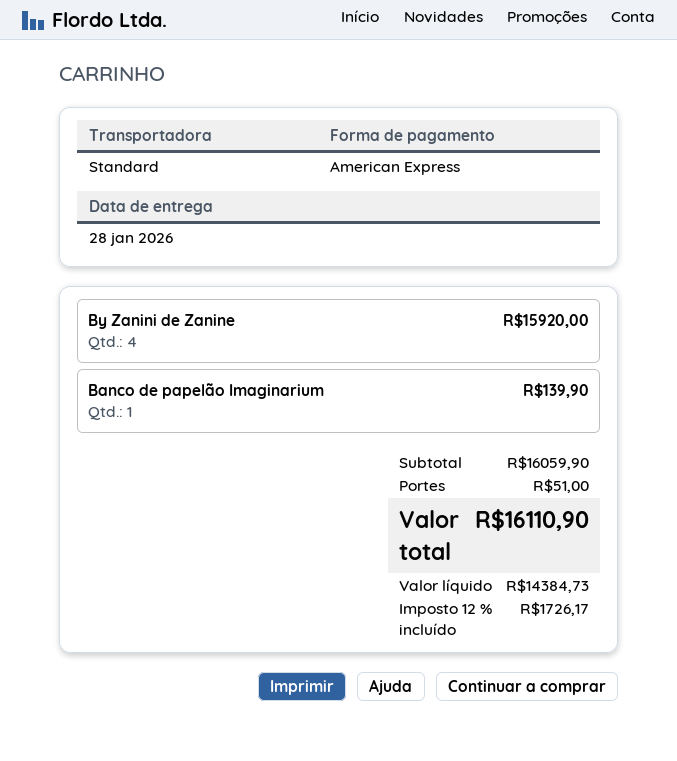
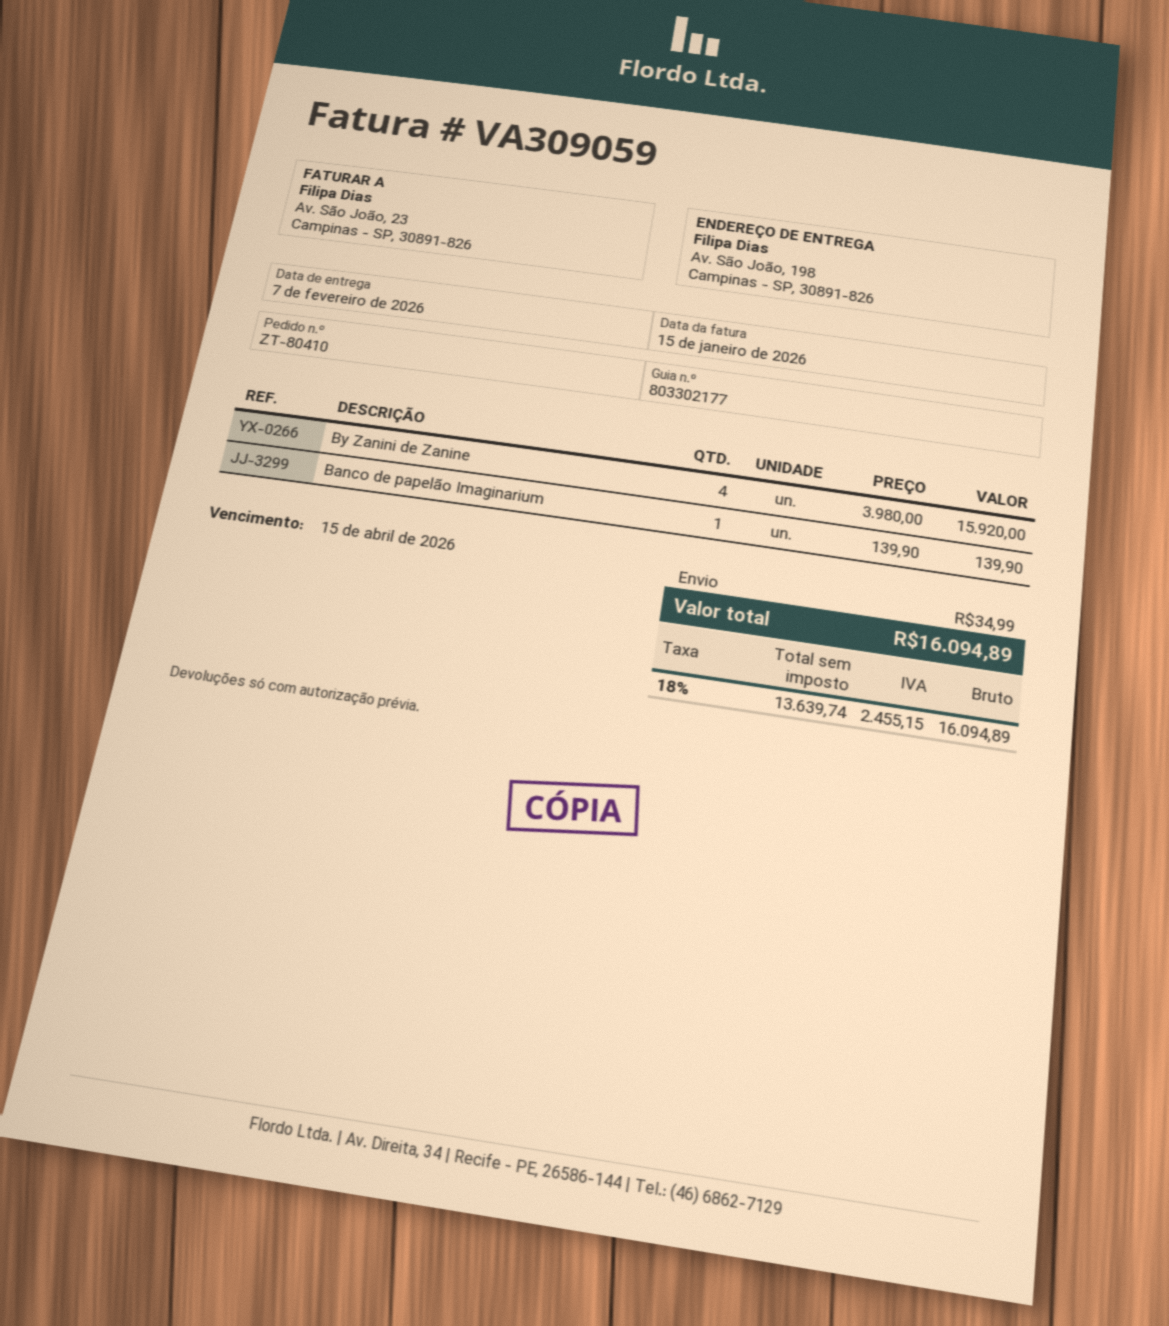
delivery date: 2026-01-28 -> 2026-02-07
shipping: 51.00 -> 34.99
net: 14384.73 -> 13639.74
tax: 12% = 1726.17 -> 18% = 2455.15
total: 16110.90 -> 16094.89

